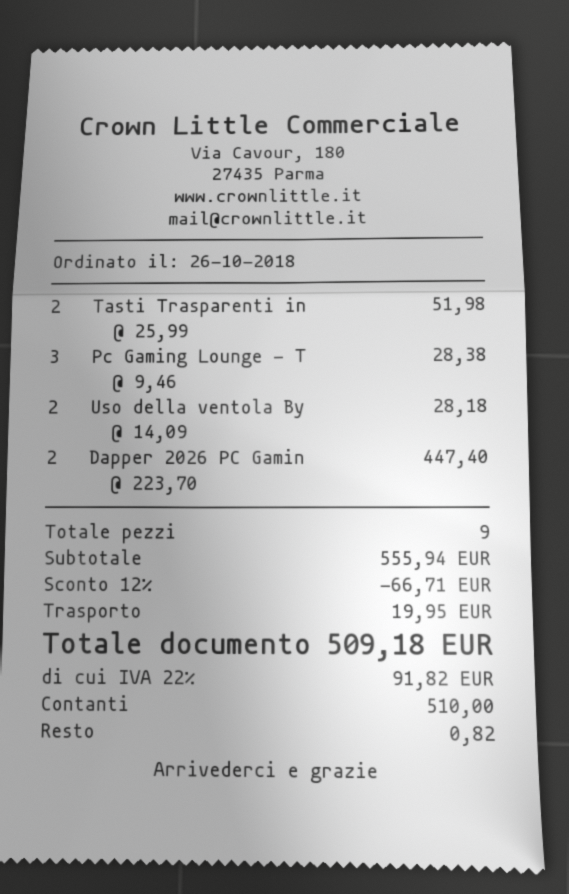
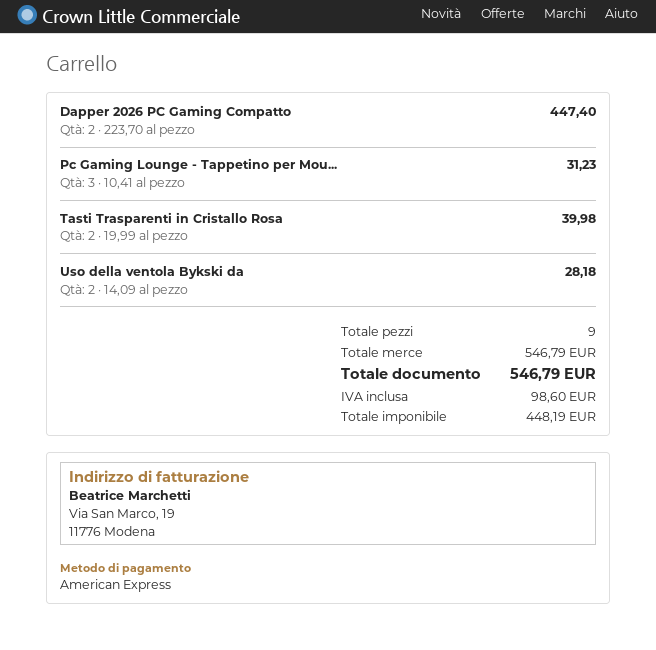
payment method: cash -> American Express
Tasti Trasparenti in: 2 x 25.99 = 51.98 -> 2 x 19.99 = 39.98
Pc Gaming Lounge - T: 3 x 9.46 = 28.38 -> 3 x 10.41 = 31.23
subtotal: 555.94 -> 546.79
discount: 12% = 66.71 -> none
shipping: 19.95 -> none
tax: 91.82 -> 98.60
total: 509.18 -> 546.79

